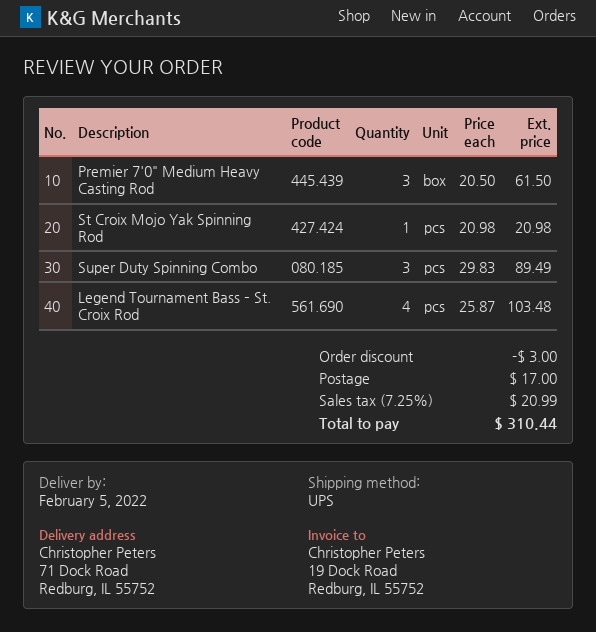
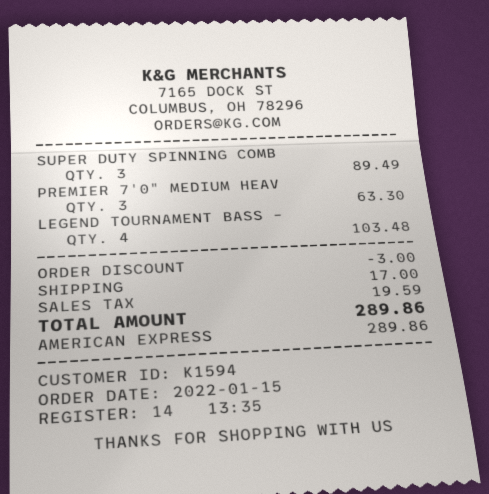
Premier 7'0" Medium Heavy Casting Rod: 3 for 61.50 -> 3 for 63.30
St Croix Mojo Yak Spinning Rod: 1 for 20.98 -> none
tax: 20.99 -> 19.59
total: 310.44 -> 289.86

